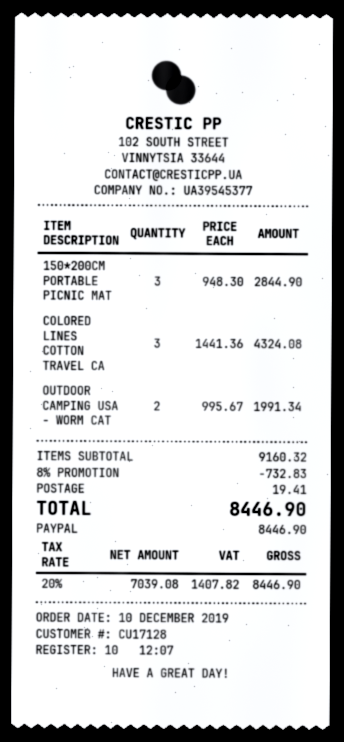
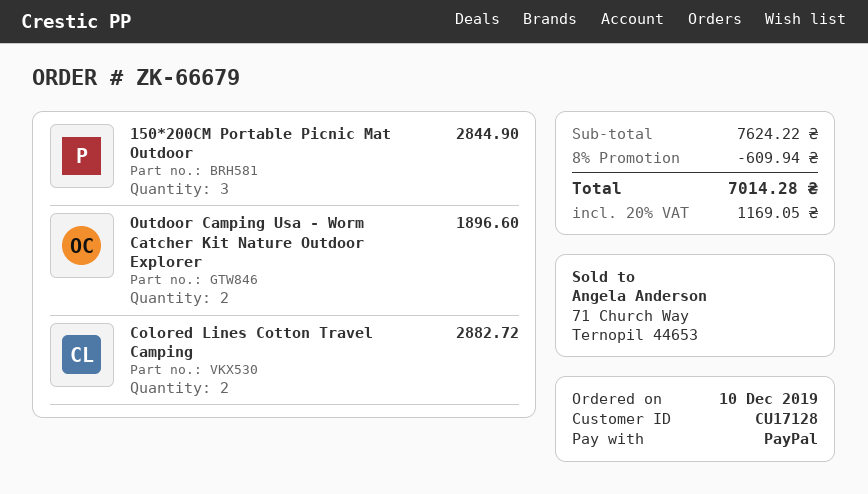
COLORED LINES COTTON TRAVEL CA: 3 for 4324.08 -> 2 for 2882.72
OUTDOOR CAMPING USA - WORM CAT: 2 for 1991.34 -> 2 for 1896.60
subtotal: 9160.32 -> 7624.22
discount: 8% = 732.83 -> 8% = 609.94
shipping: 19.41 -> none
tax: 20% = 1407.82 -> 20% = 1169.05
total: 8446.90 -> 7014.28

